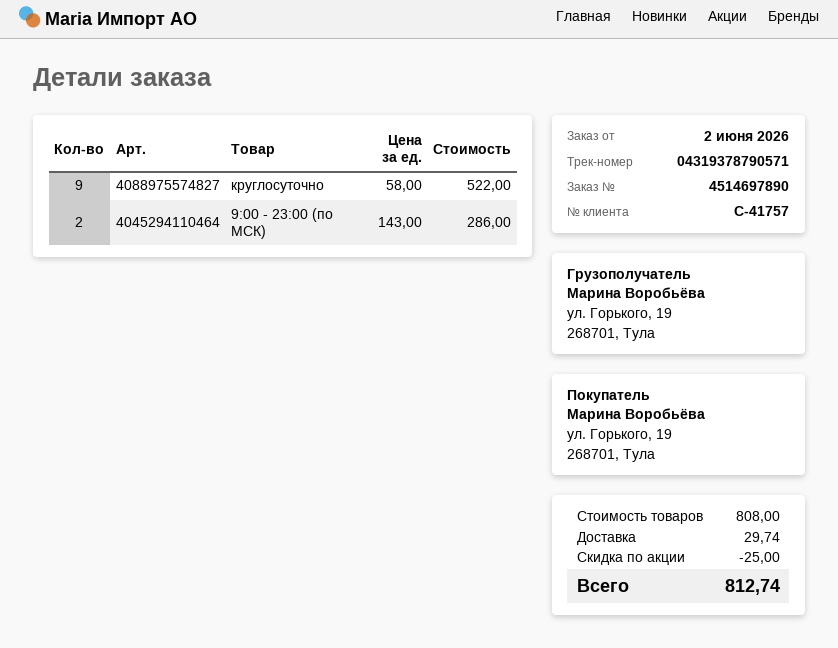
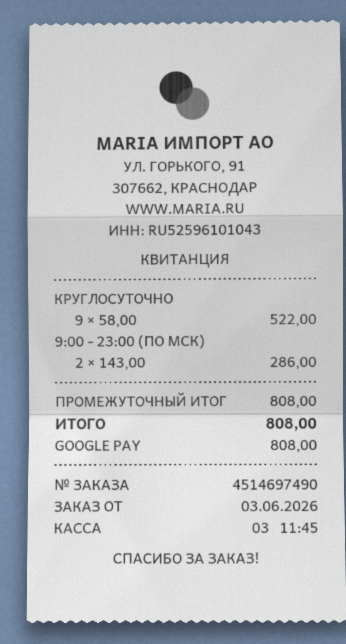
order number: 4514697890 -> 4514697490
order date: 2026-06-02 -> 2026-06-03
discount: 25.00 -> none
shipping: 29.74 -> none
total: 812.74 -> 808.00

